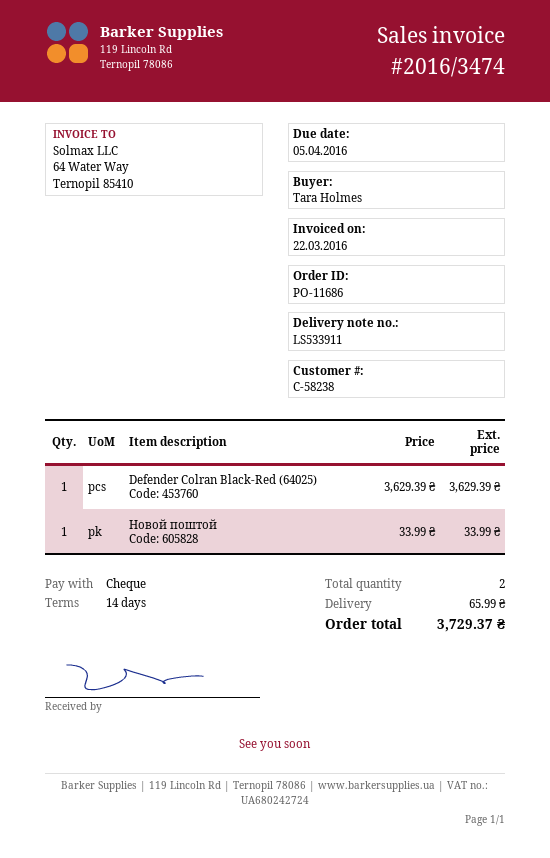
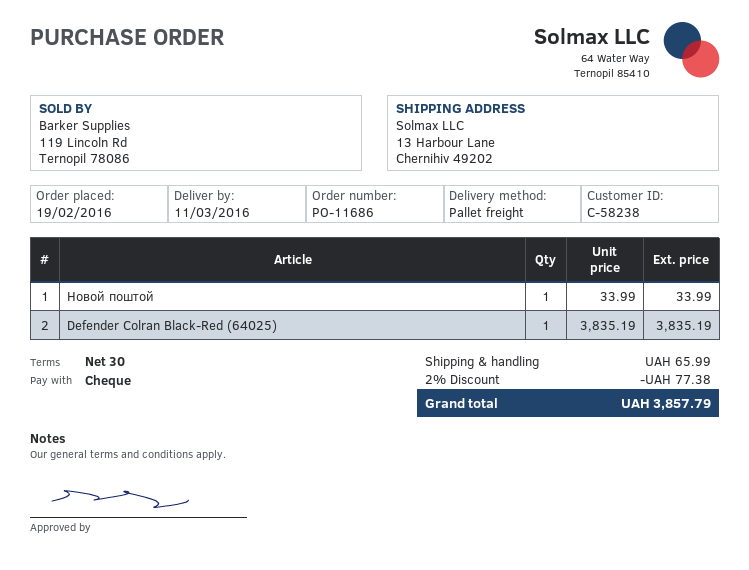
payment terms: 14 days -> 30 days
Defender Colran Black-Red (64025): 1 x 3629.39 = 3629.39 -> 1 x 3835.19 = 3835.19
discount: none -> 2% = 77.38
total: 3729.37 -> 3857.79

